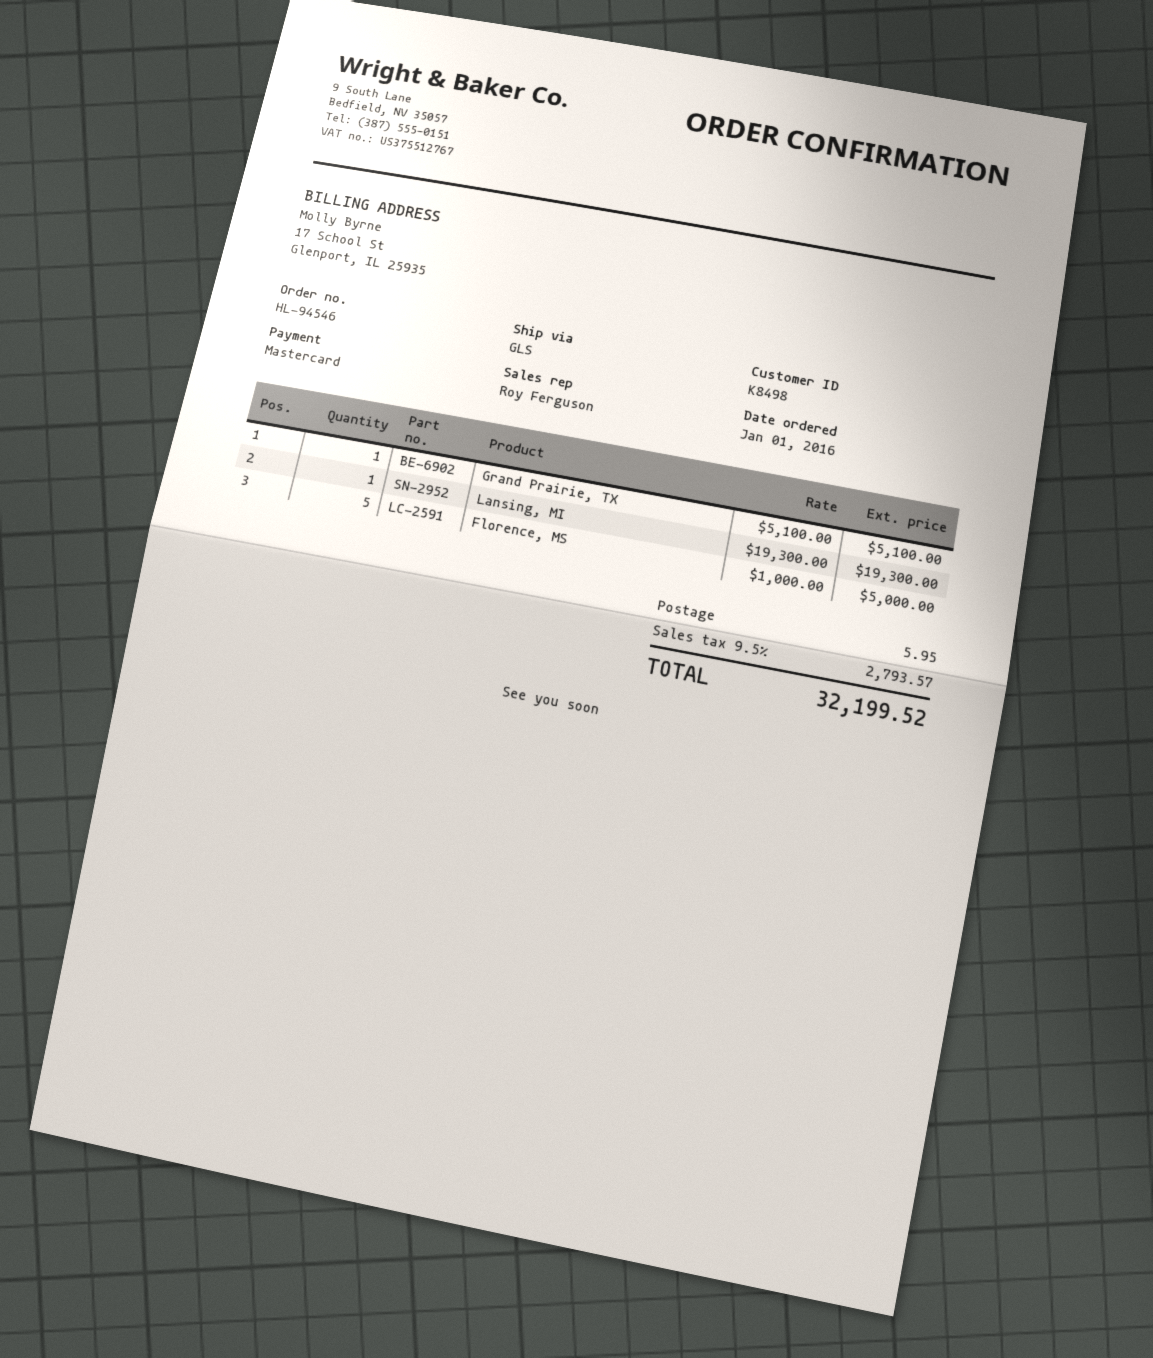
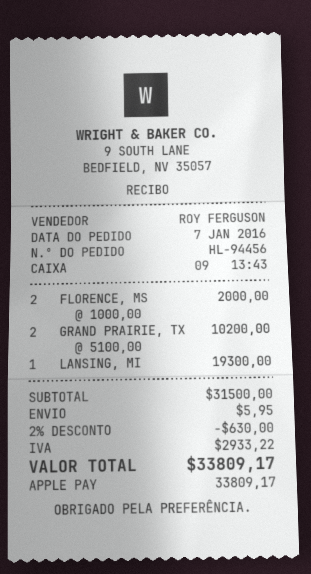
order number: HL-94546 -> HL-94456
order date: 2016-01-01 -> 2016-01-07
payment method: Mastercard -> Apple Pay
Grand Prairie, TX: 1 x 5100.00 = 5100.00 -> 2 x 5100.00 = 10200.00
Florence, MS: 5 x 1000.00 = 5000.00 -> 2 x 1000.00 = 2000.00
discount: none -> 2% = 630.00
tax: 2793.57 -> 2933.22
total: 32199.52 -> 33809.17

